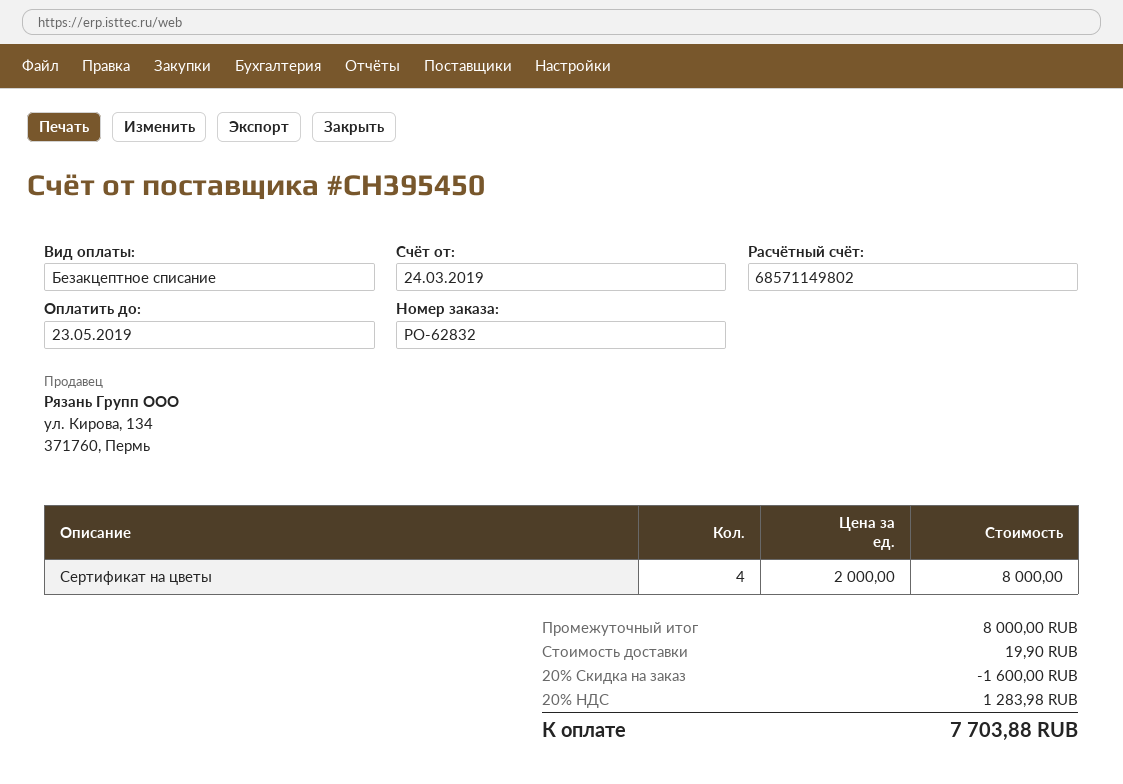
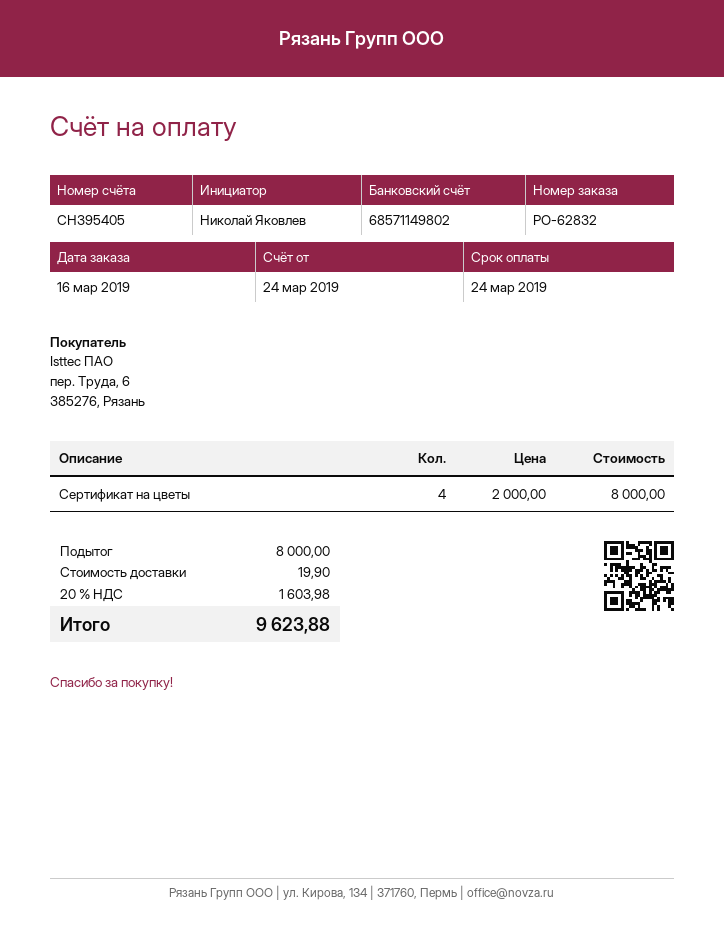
invoice number: CH395450 -> CH395405
due date: 2019-05-23 -> 2019-03-24
discount: 20% = 1600.00 -> none
tax: 20% = 1283.98 -> 20% = 1603.98
total: 7703.88 -> 9623.88

